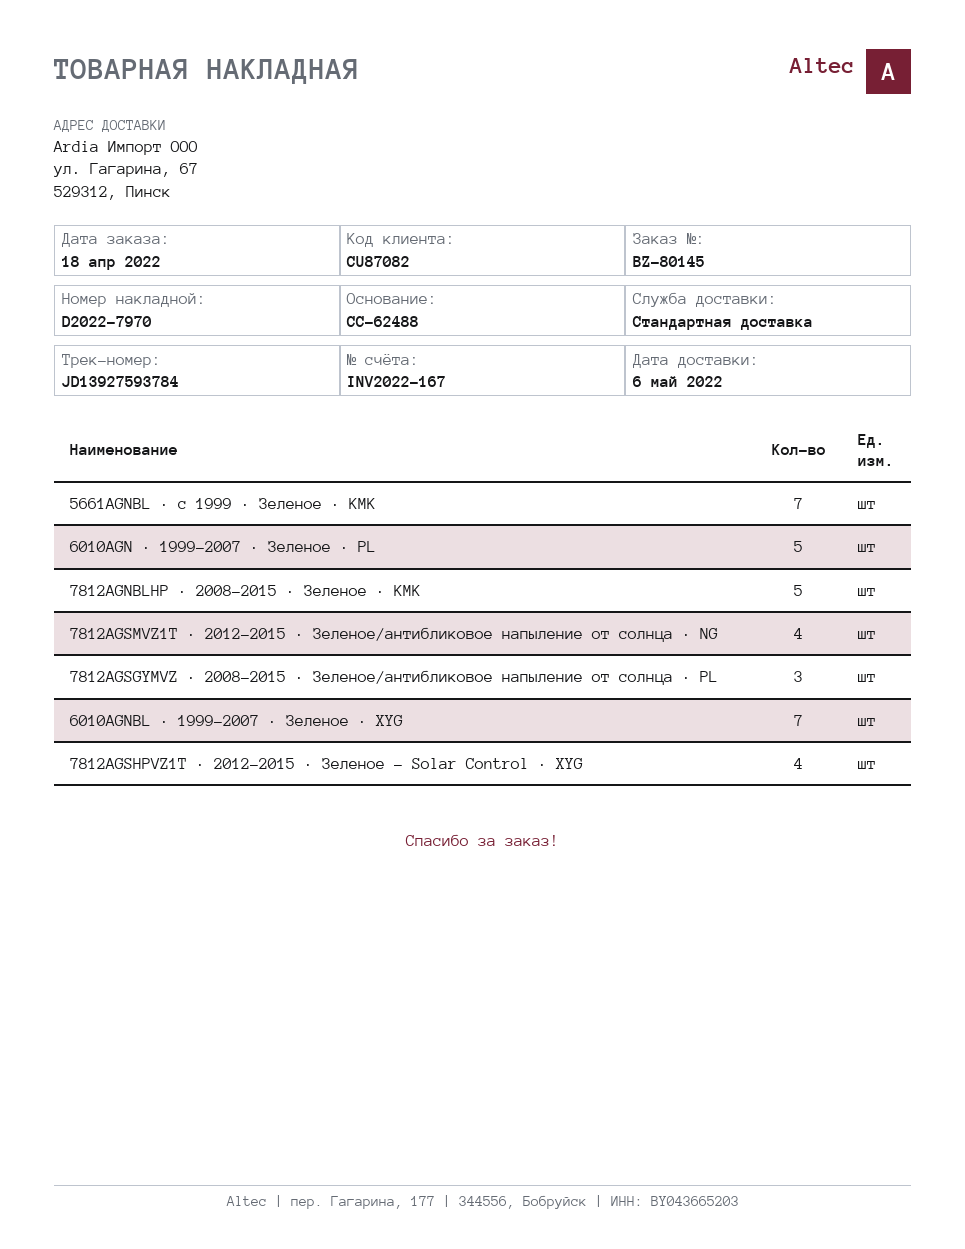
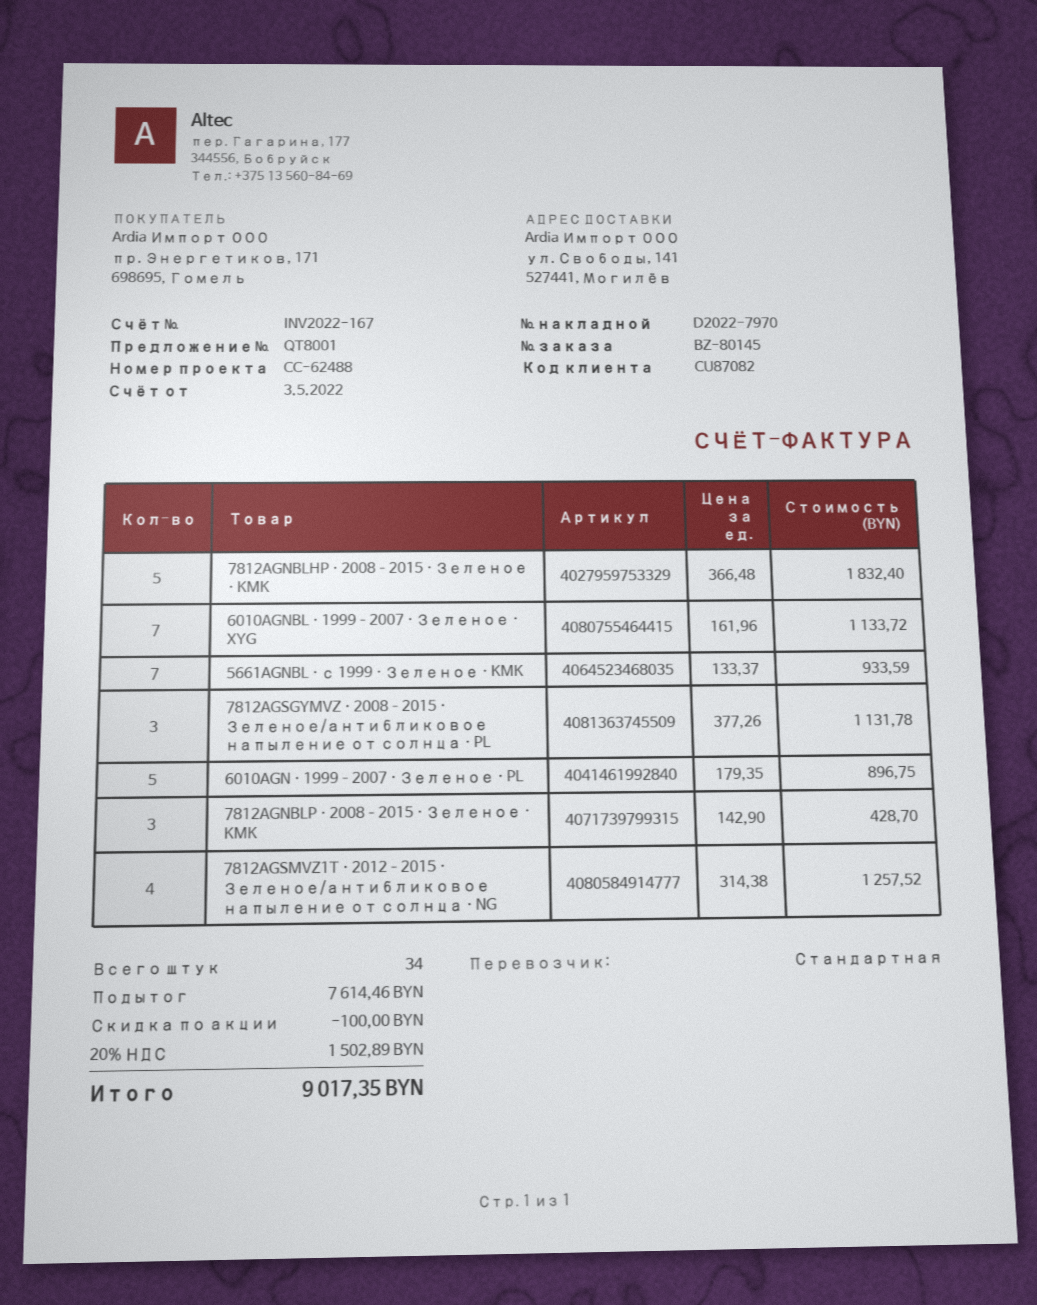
ship to: ул. Гагарина, 67, 529312, Пинск -> ул. Свободы, 141, 527441, Могилёв
7812AGSHPVZ1T · 2012–2015 · Зеленое - Solar Control · XYG: 4 -> none
7812AGNBLP · 2008–2015 · Зеленое · KMK: none -> 3

